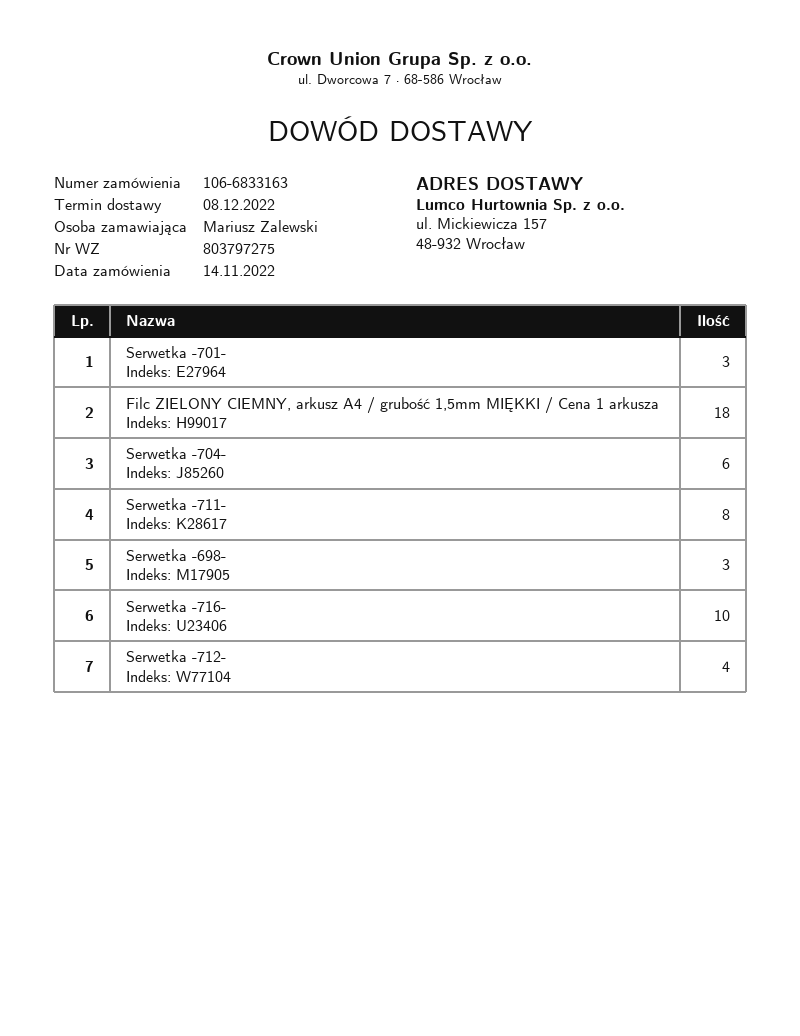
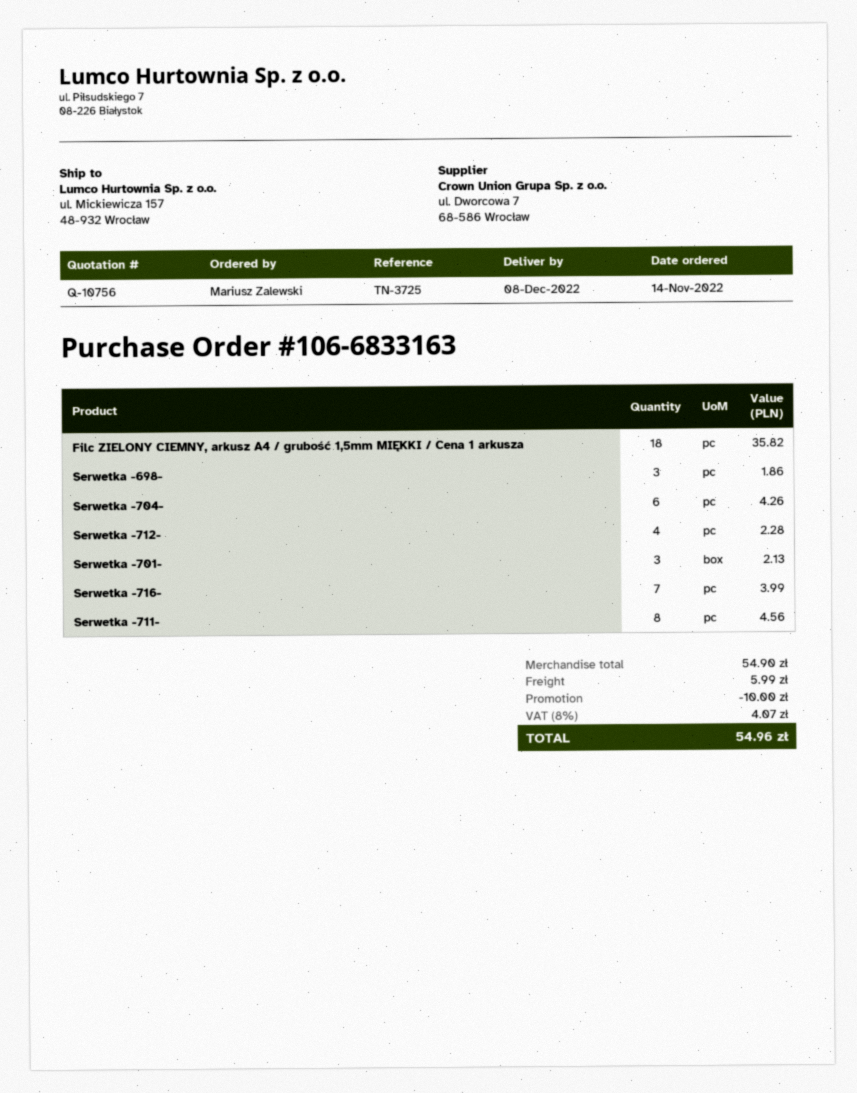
Serwetka -716-: 10 -> 7

